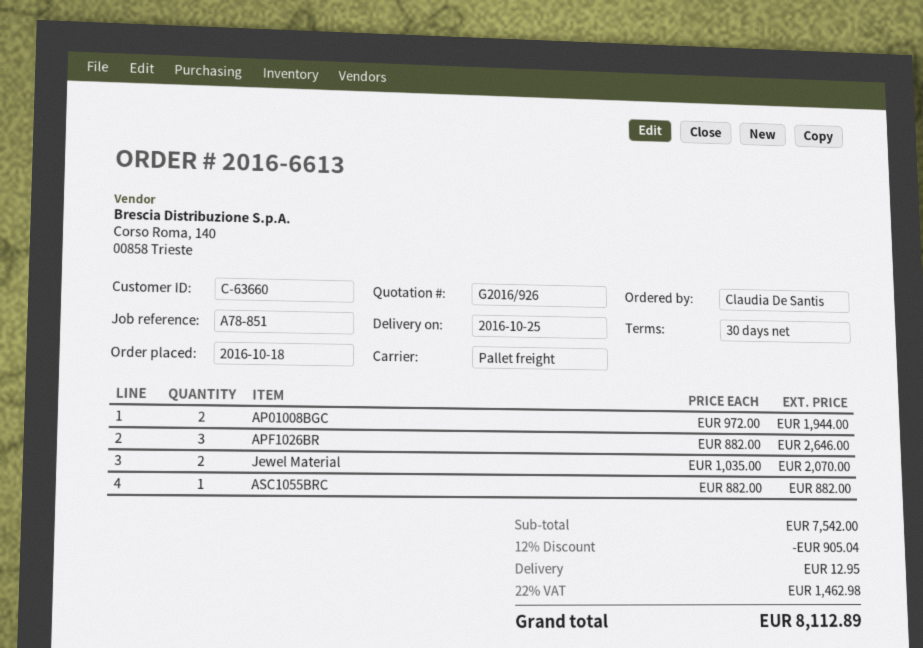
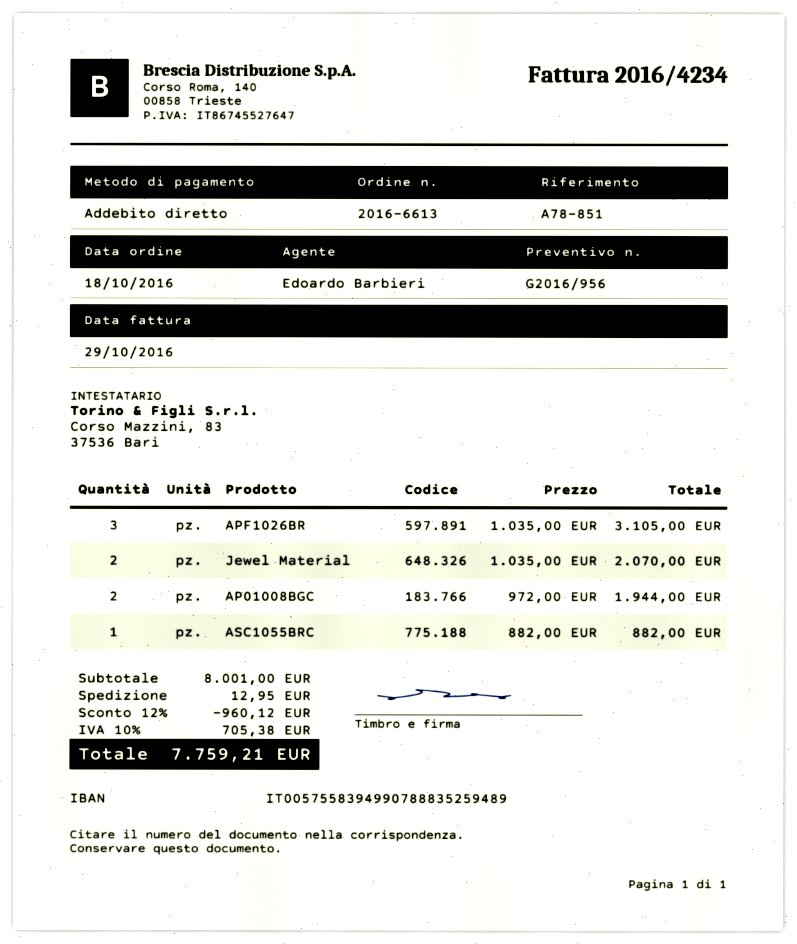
quote number: G2016/926 -> G2016/956
APF1026BR: 3 x 882.00 = 2646.00 -> 3 x 1035.00 = 3105.00
subtotal: 7542.00 -> 8001.00
discount: 12% = 905.04 -> 12% = 960.12
tax: 22% = 1462.98 -> 10% = 705.38
total: 8112.89 -> 7759.21

